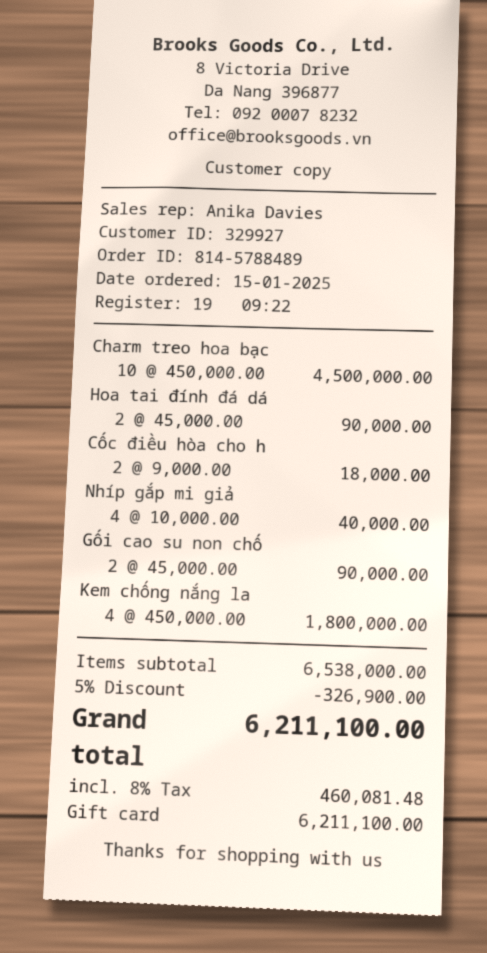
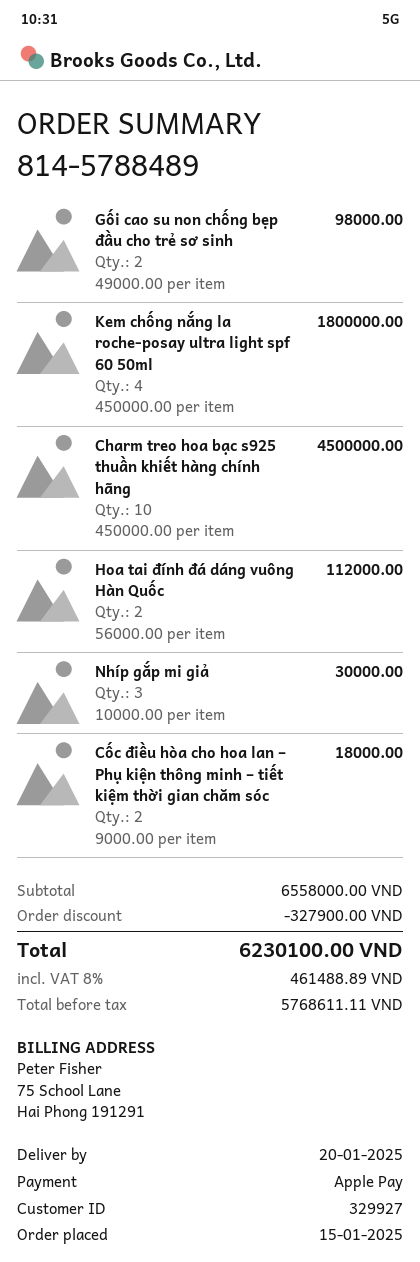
payment method: gift card -> Apple Pay
Hoa tai đính đá dá: 2 x 45000.00 = 90000.00 -> 2 x 56000.00 = 112000.00
Nhíp gắp mi giả: 4 x 10000.00 = 40000.00 -> 3 x 10000.00 = 30000.00
Gối cao su non chố: 2 x 45000.00 = 90000.00 -> 2 x 49000.00 = 98000.00
subtotal: 6538000.00 -> 6558000.00
discount: 326900.00 -> 327900.00
tax: 8% = 460081.48 -> 8% = 461488.89
total: 6211100.00 -> 6230100.00

